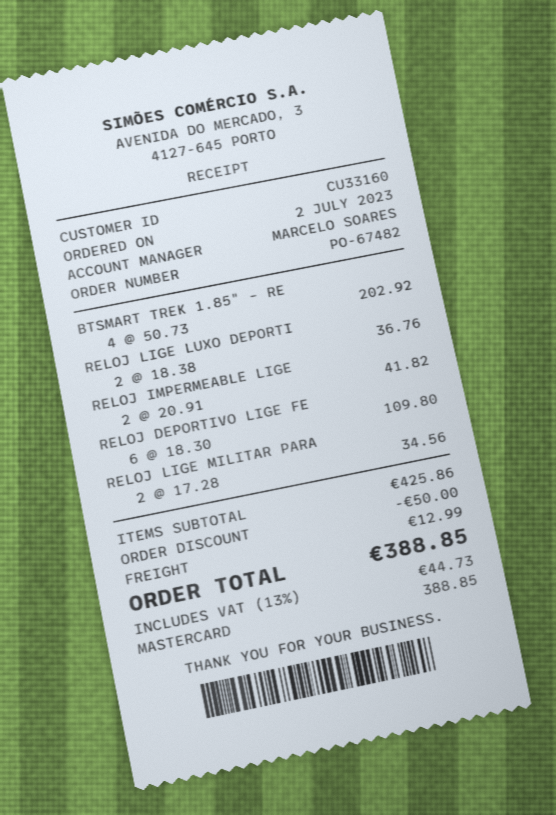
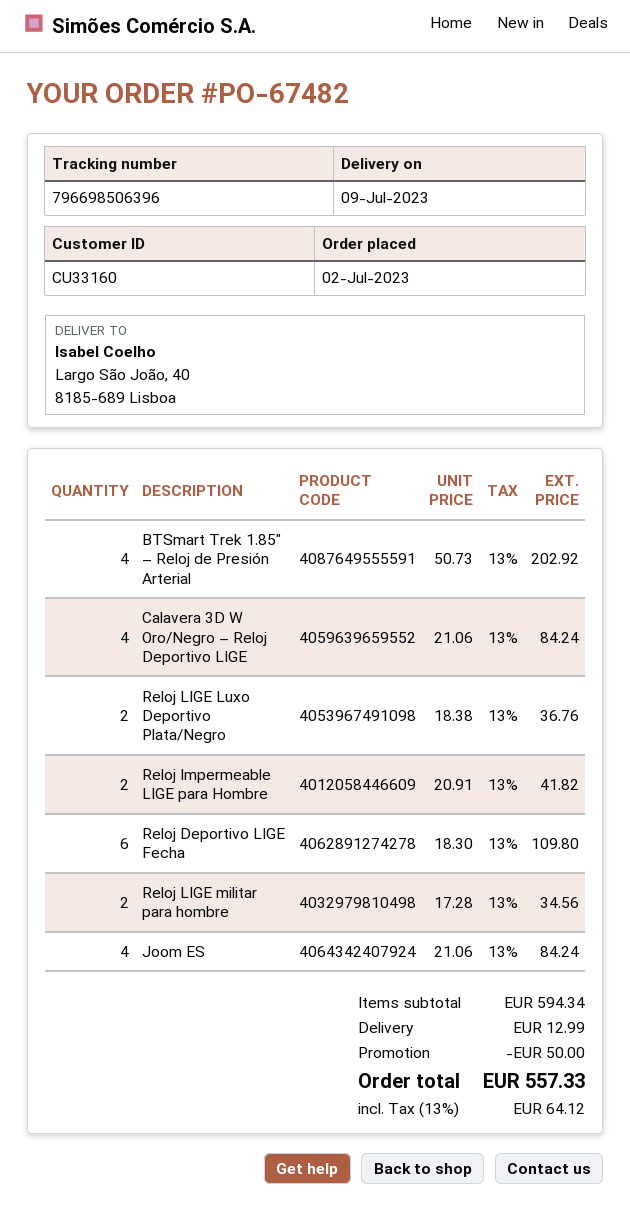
Calavera 3D W Oro/Negro – Reloj Deportivo LIGE: none -> 4 x 21.06 = 84.24
Joom ES: none -> 4 x 21.06 = 84.24
subtotal: 425.86 -> 594.34
tax: 13% = 44.73 -> 13% = 64.12
total: 388.85 -> 557.33

